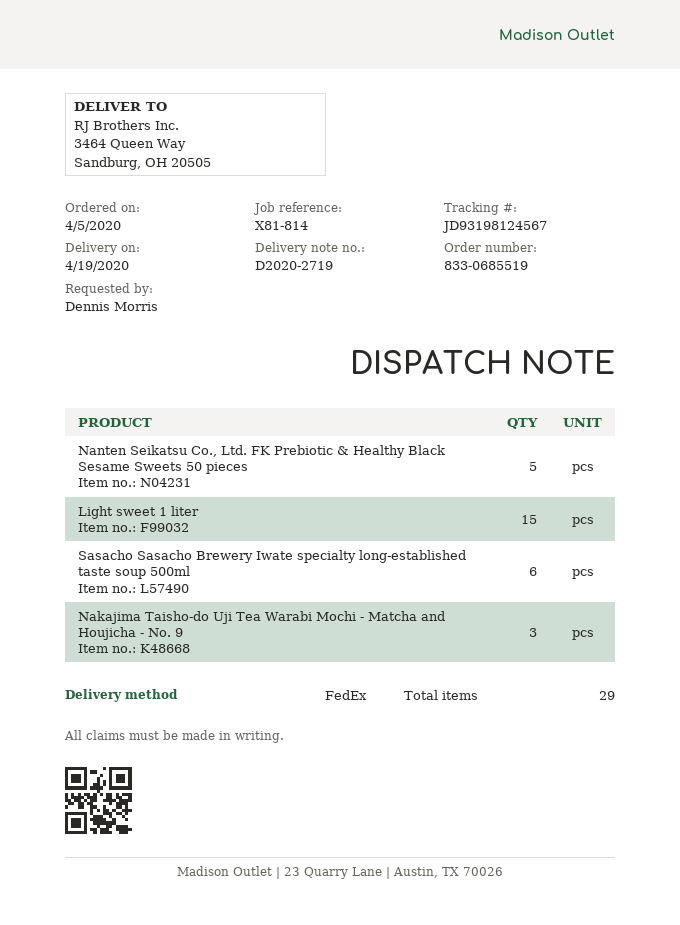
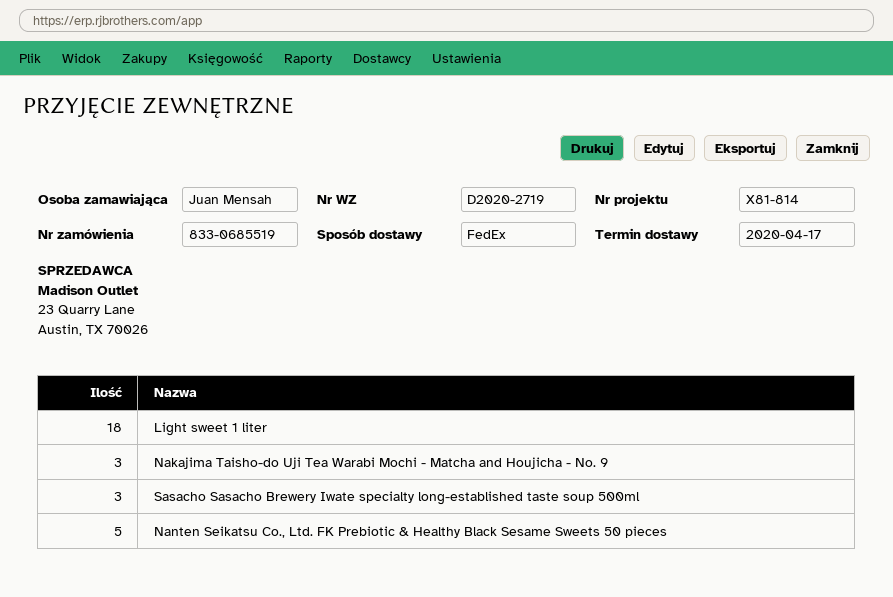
delivery date: 2020-04-19 -> 2020-04-17
ordered by: Dennis Morris -> Juan Mensah
Light sweet 1 liter: 15 -> 18
Sasacho Sasacho Brewery Iwate specialty long-established taste soup 500ml: 6 -> 3

